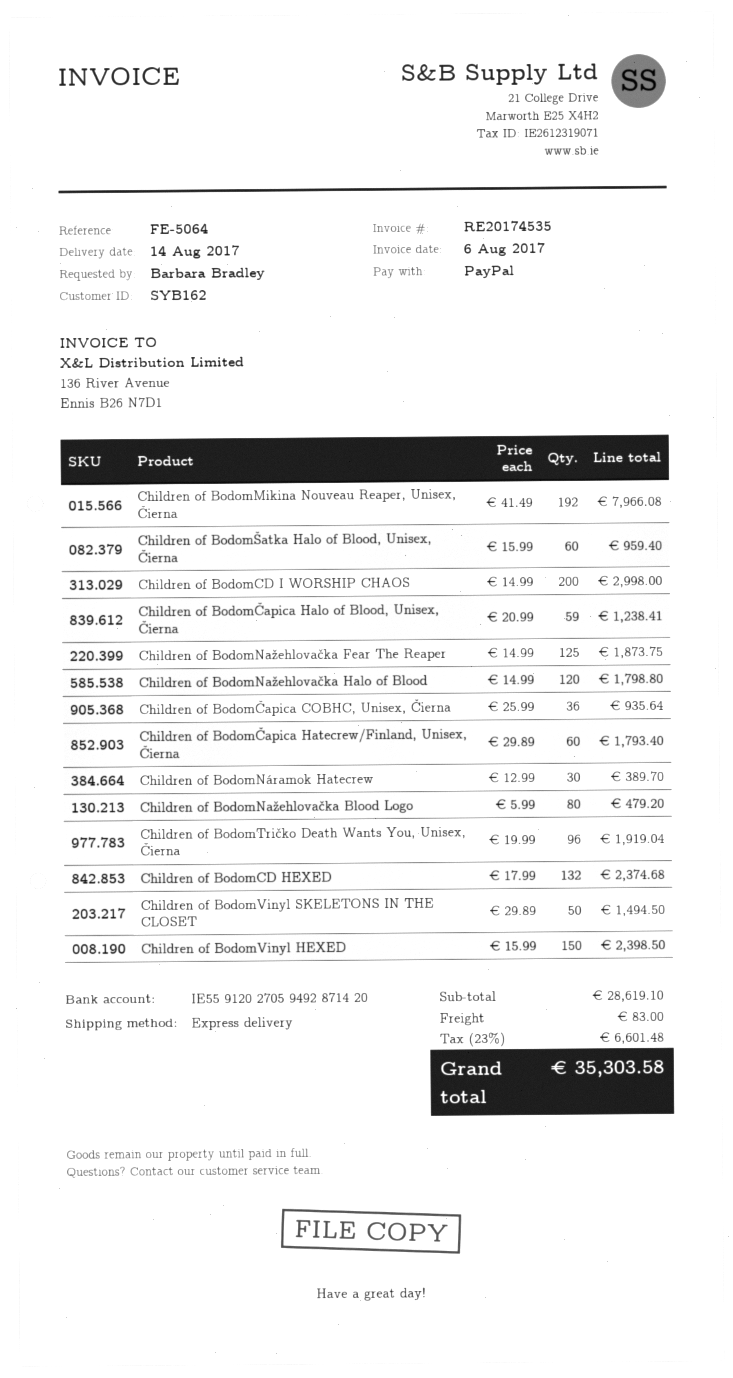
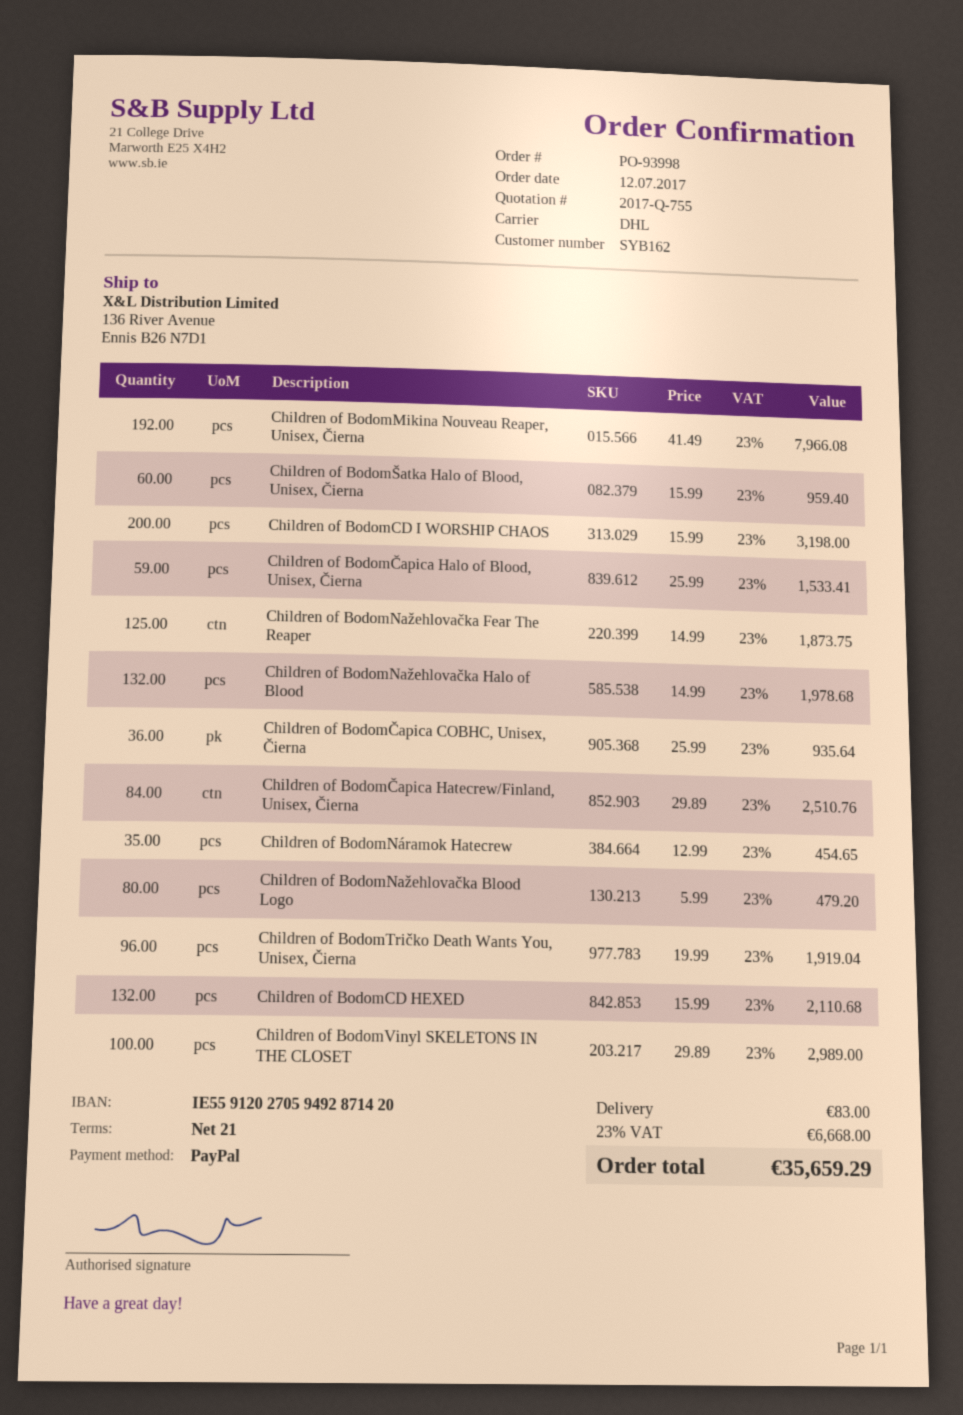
shipping method: express -> DHL
Children of BodomCD I WORSHIP CHAOS: 200 x 14.99 = 2998.00 -> 200 x 15.99 = 3198.00
Children of BodomČapica Halo of Blood, Unisex, Čierna: 59 x 20.99 = 1238.41 -> 59 x 25.99 = 1533.41
Children of BodomNažehlovačka Halo of Blood: 120 x 14.99 = 1798.80 -> 132 x 14.99 = 1978.68
Children of BodomČapica Hatecrew/Finland, Unisex, Čierna: 60 x 29.89 = 1793.40 -> 84 x 29.89 = 2510.76
Children of BodomNáramok Hatecrew: 30 x 12.99 = 389.70 -> 35 x 12.99 = 454.65
Children of BodomCD HEXED: 132 x 17.99 = 2374.68 -> 132 x 15.99 = 2110.68
Children of BodomVinyl SKELETONS IN THE CLOSET: 50 x 29.89 = 1494.50 -> 100 x 29.89 = 2989.00
Children of BodomVinyl HEXED: 150 x 15.99 = 2398.50 -> none
tax: 23% = 6601.48 -> 23% = 6668.00
total: 35303.58 -> 35659.29

